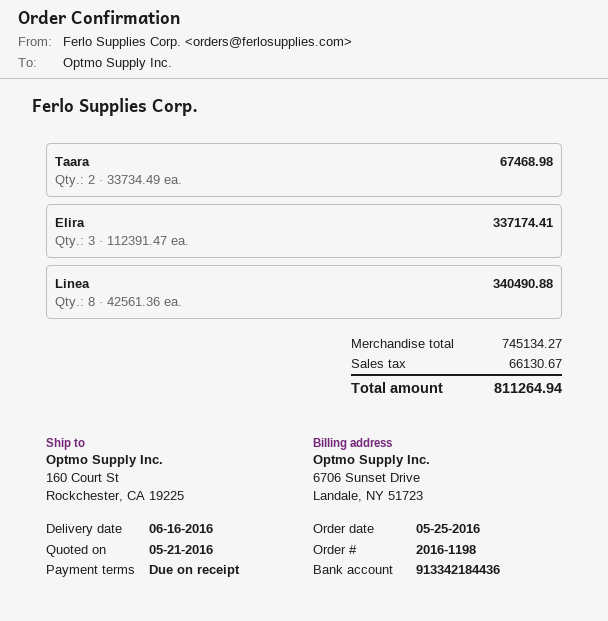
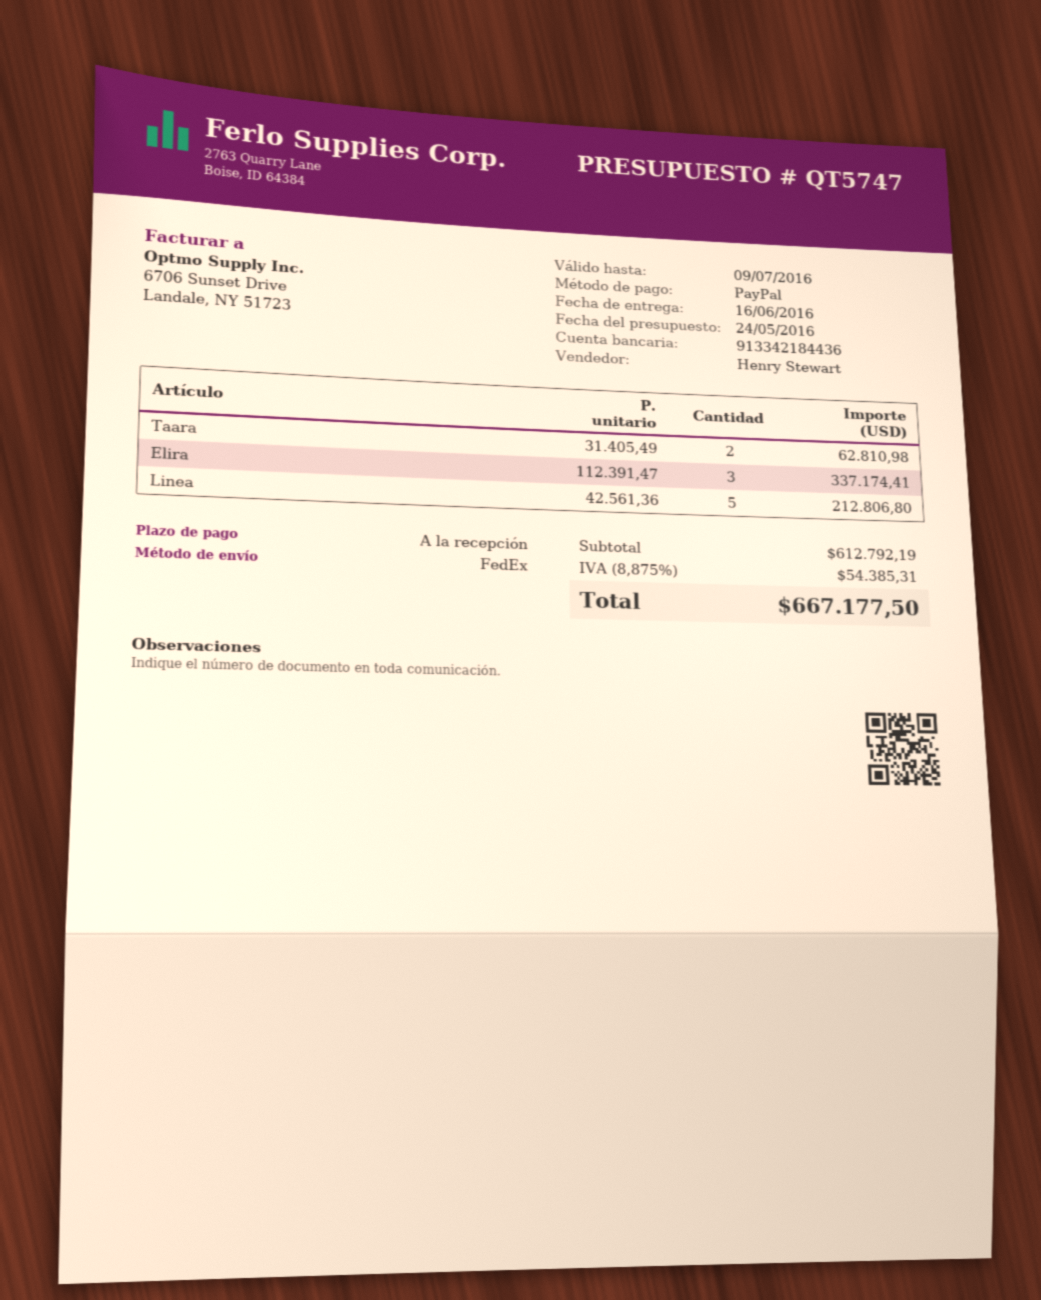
quote date: 2016-05-21 -> 2016-05-24
Taara: 2 x 33734.49 = 67468.98 -> 2 x 31405.49 = 62810.98
Linea: 8 x 42561.36 = 340490.88 -> 5 x 42561.36 = 212806.80
subtotal: 745134.27 -> 612792.19
tax: 66130.67 -> 54385.31
total: 811264.94 -> 667177.50

